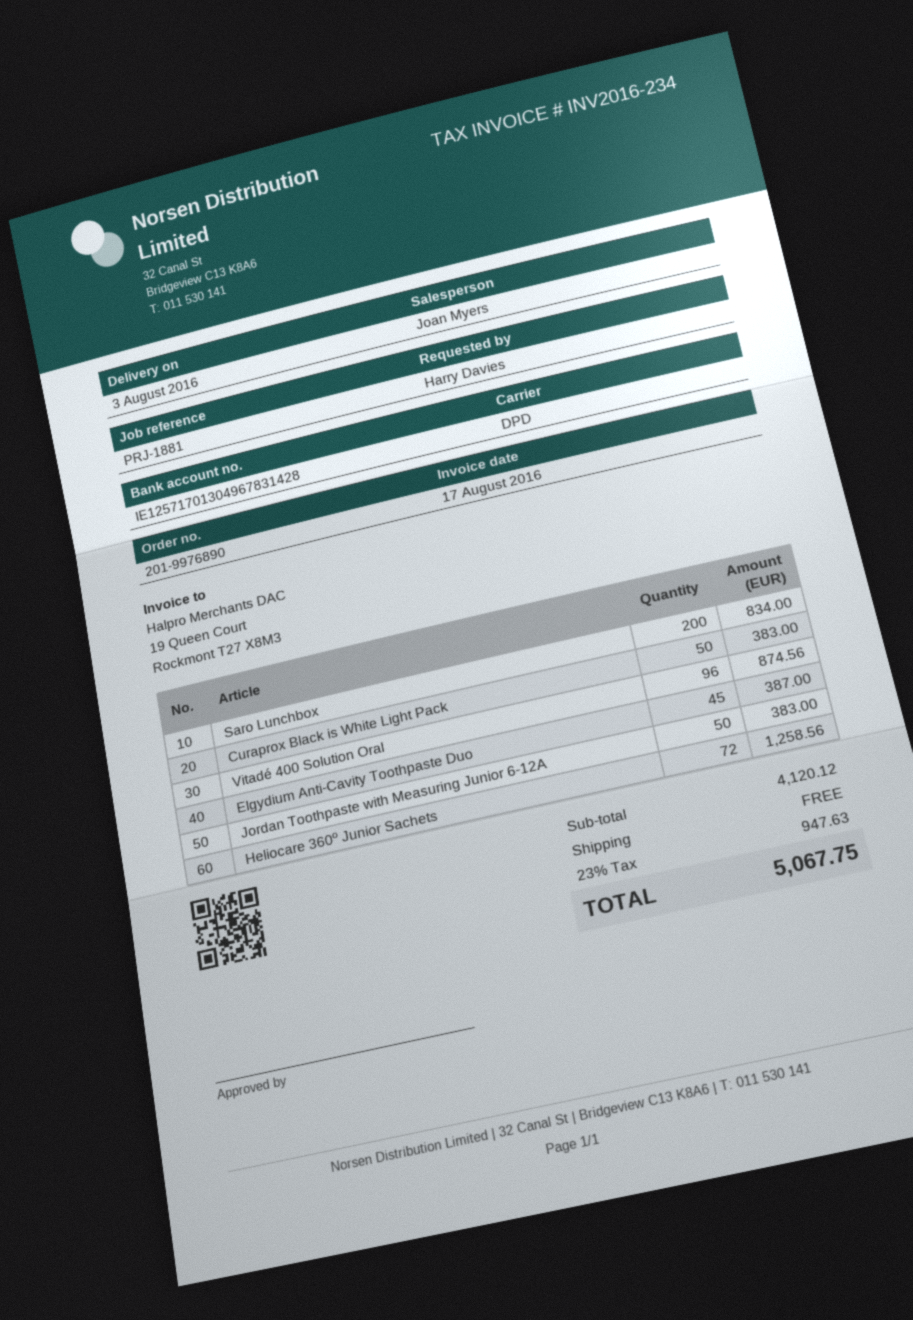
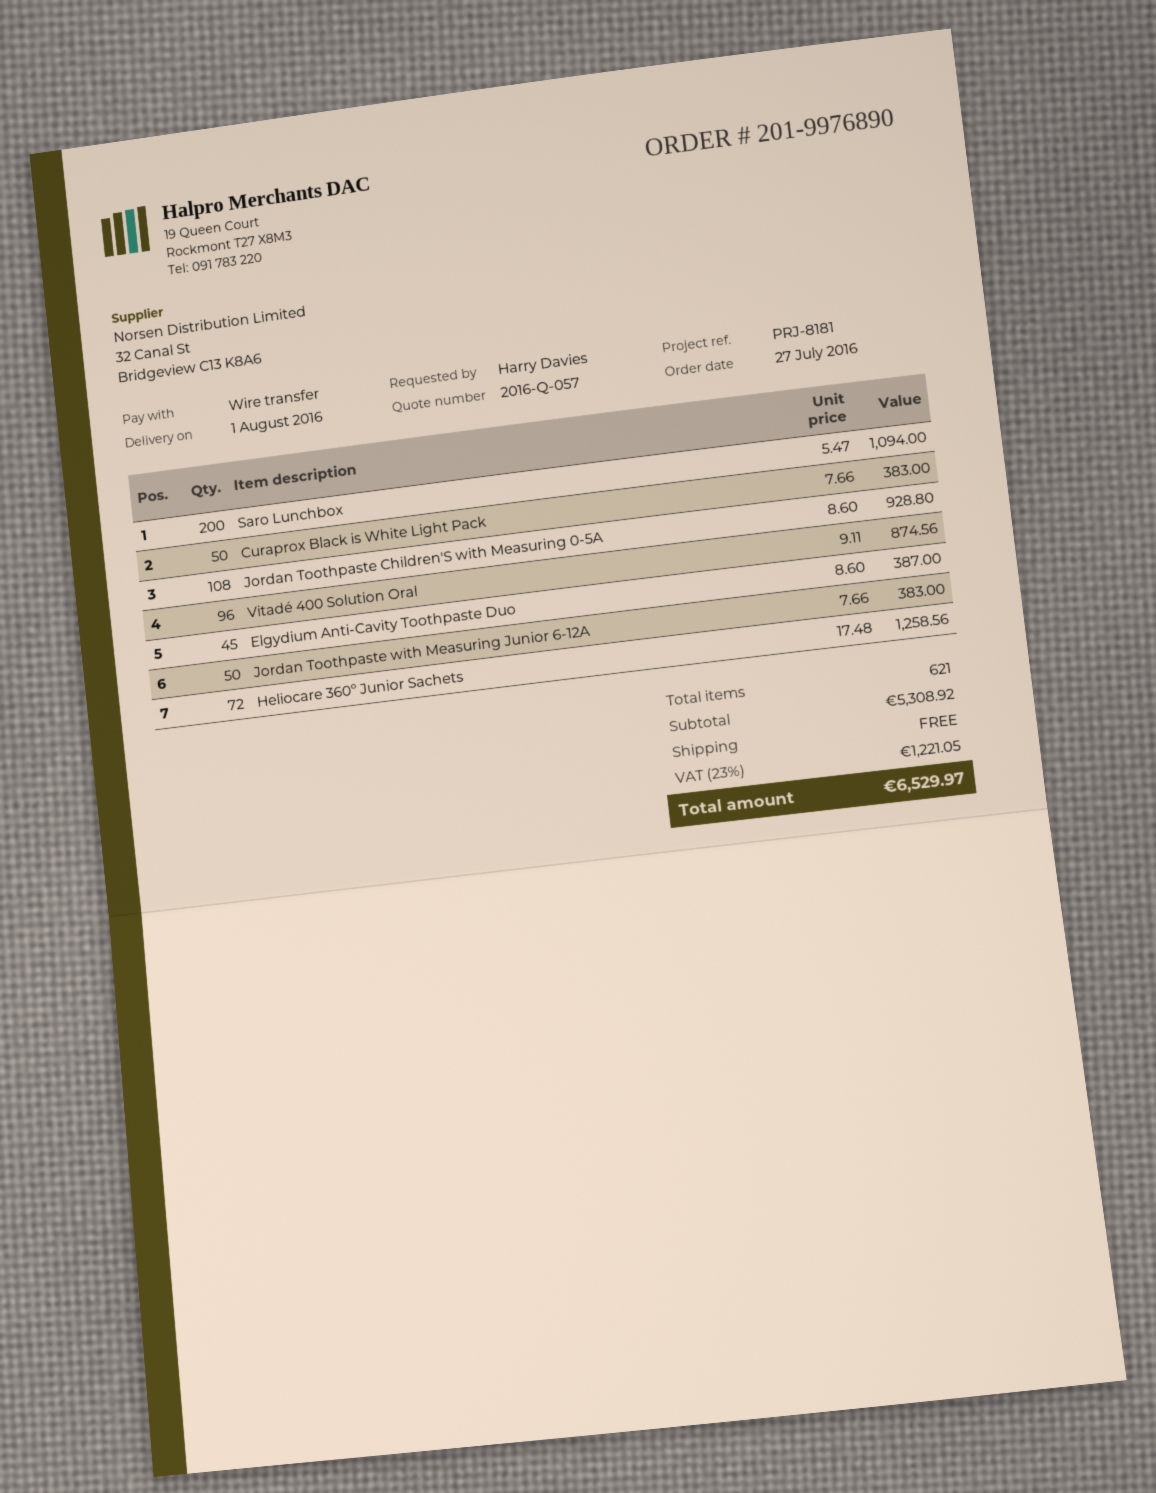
delivery date: 2016-08-03 -> 2016-08-01
reference: PRJ-1881 -> PRJ-8181
Saro Lunchbox: 200 for 834.00 -> 200 for 1094.00
Jordan Toothpaste Children'S with Measuring 0-5A: none -> 108 for 928.80
subtotal: 4120.12 -> 5308.92
tax: 23% = 947.63 -> 23% = 1221.05
total: 5067.75 -> 6529.97

